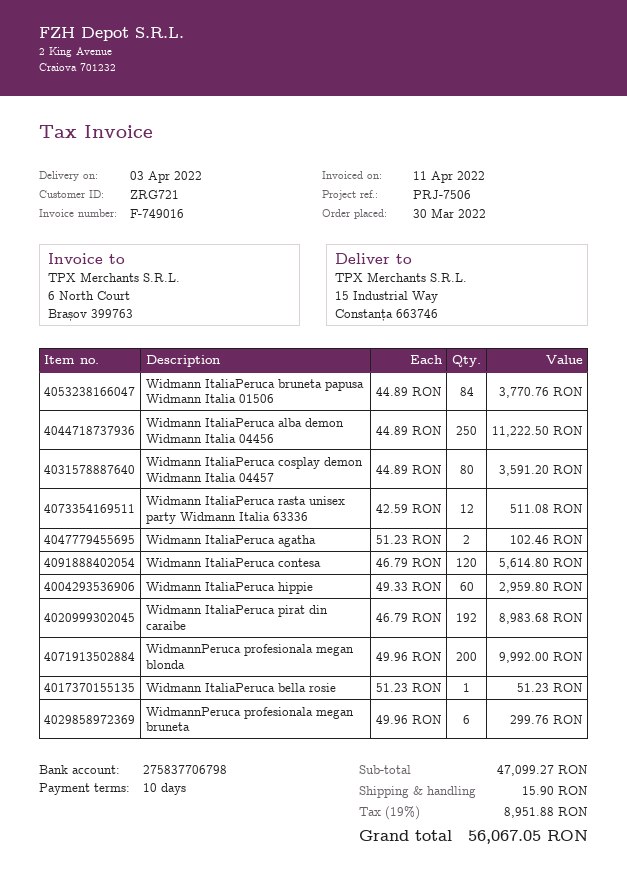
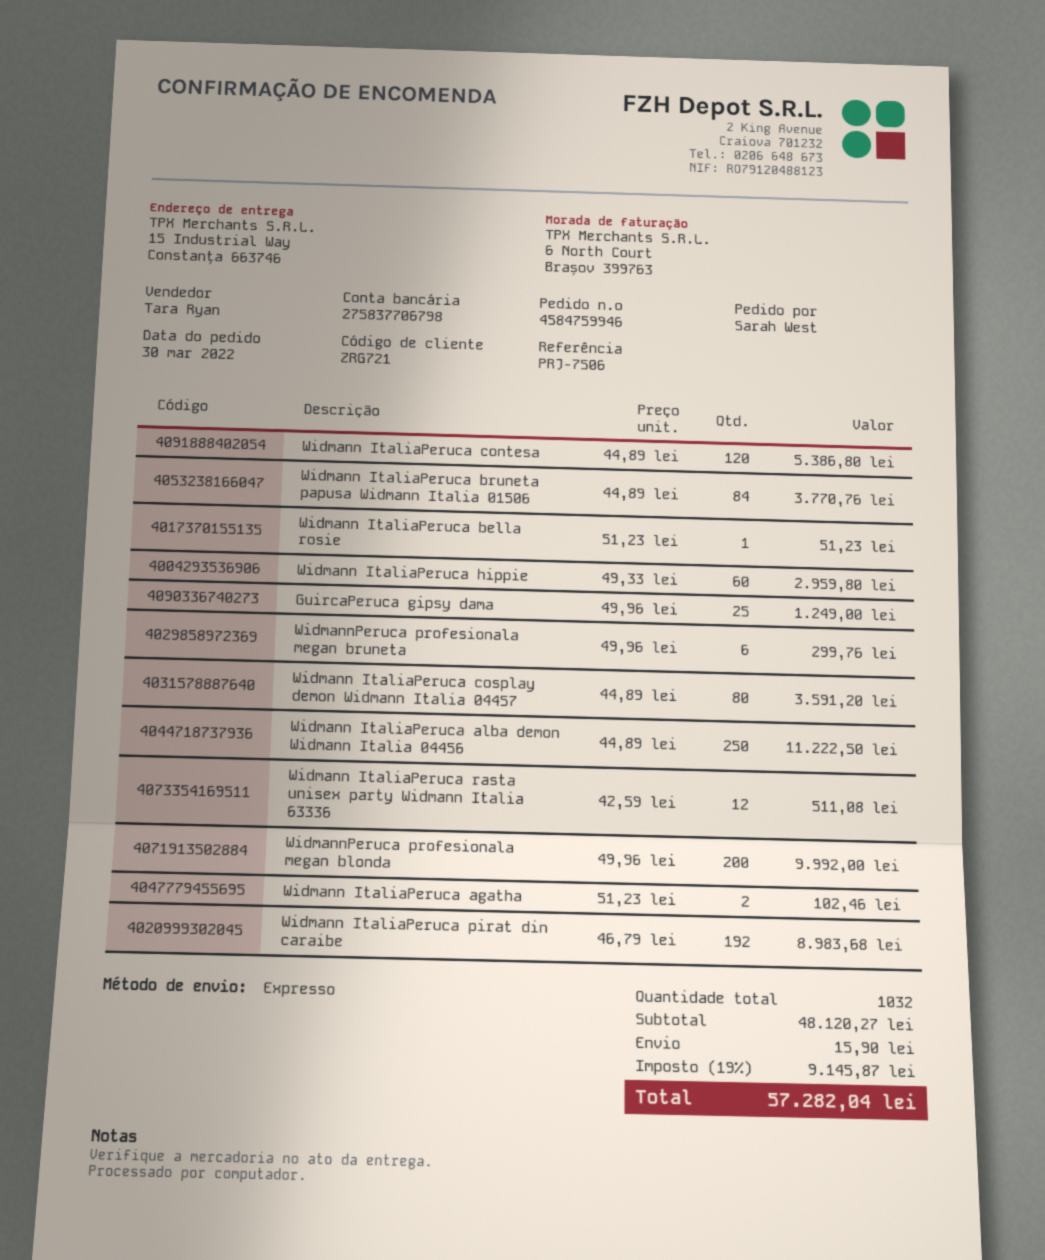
Widmann ItaliaPeruca contesa: 120 x 46.79 = 5614.80 -> 120 x 44.89 = 5386.80
GuircaPeruca gipsy dama: none -> 25 x 49.96 = 1249.00
subtotal: 47099.27 -> 48120.27
tax: 19% = 8951.88 -> 19% = 9145.87
total: 56067.05 -> 57282.04

